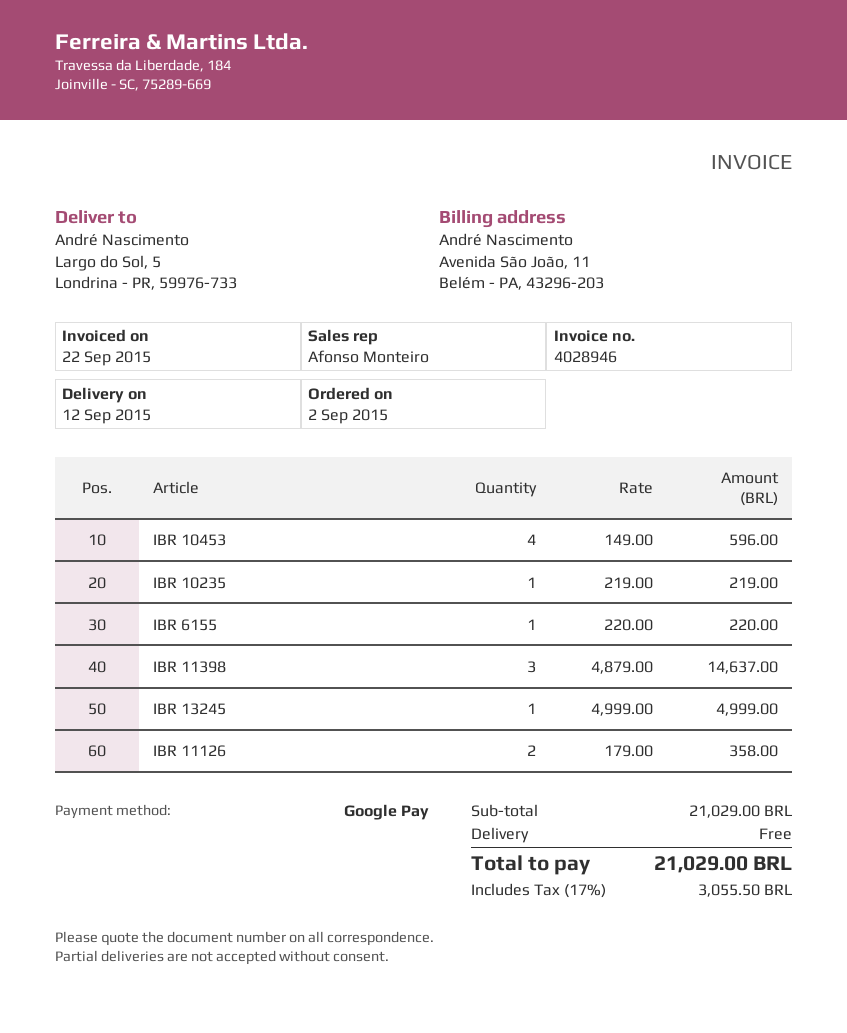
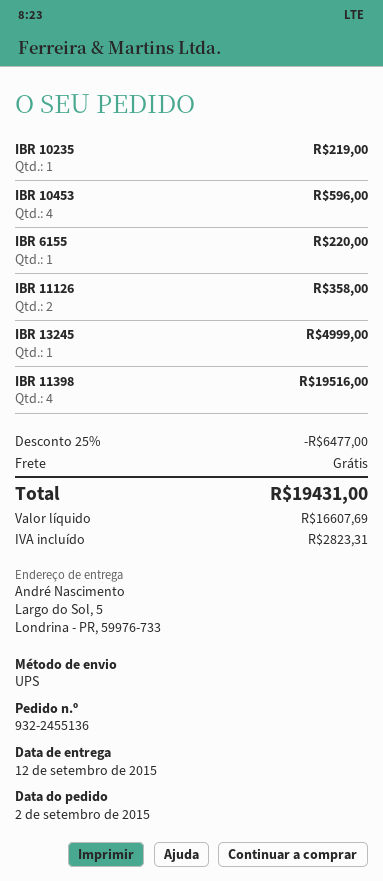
IBR 11398: 3 for 14637.00 -> 4 for 19516.00
discount: none -> 25% = 6477.00
tax: 3055.50 -> 2823.31
total: 21029.00 -> 19431.00

